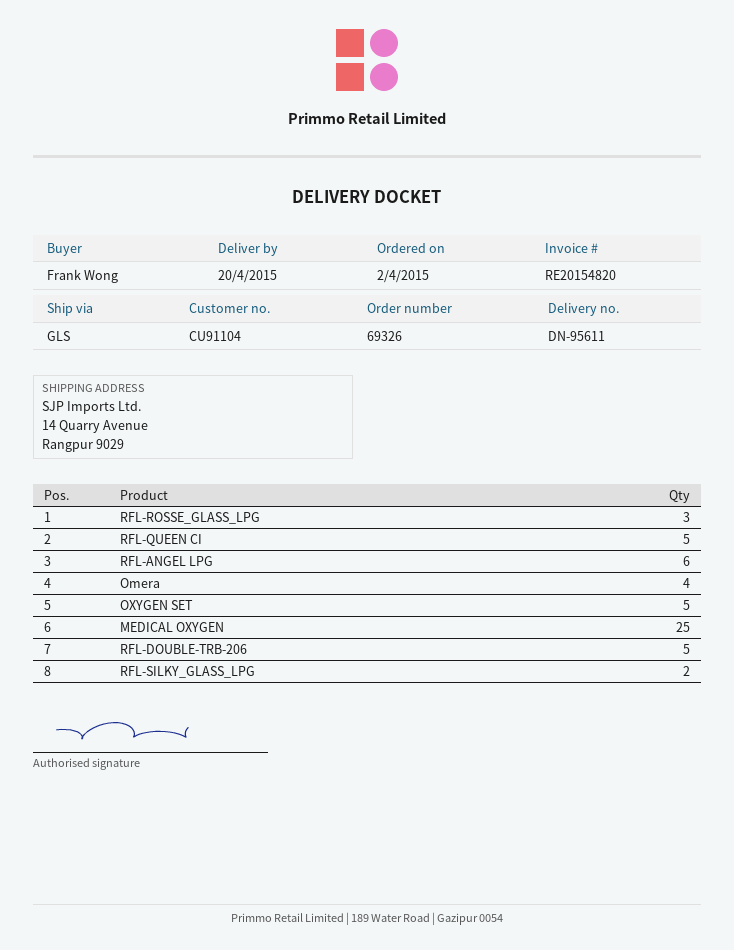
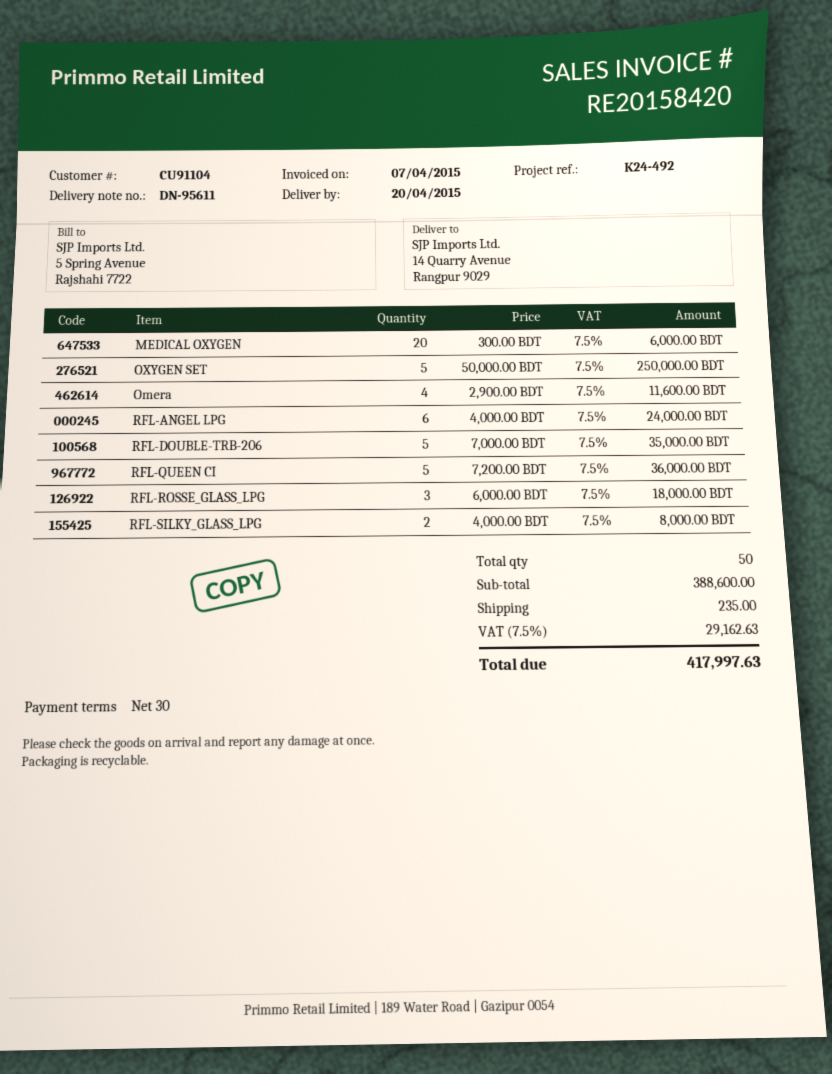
invoice number: RE20154820 -> RE20158420
MEDICAL OXYGEN: 25 -> 20

